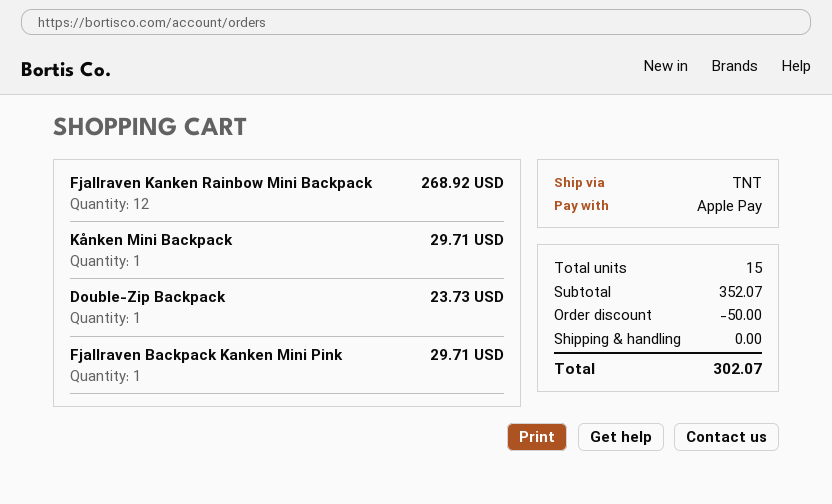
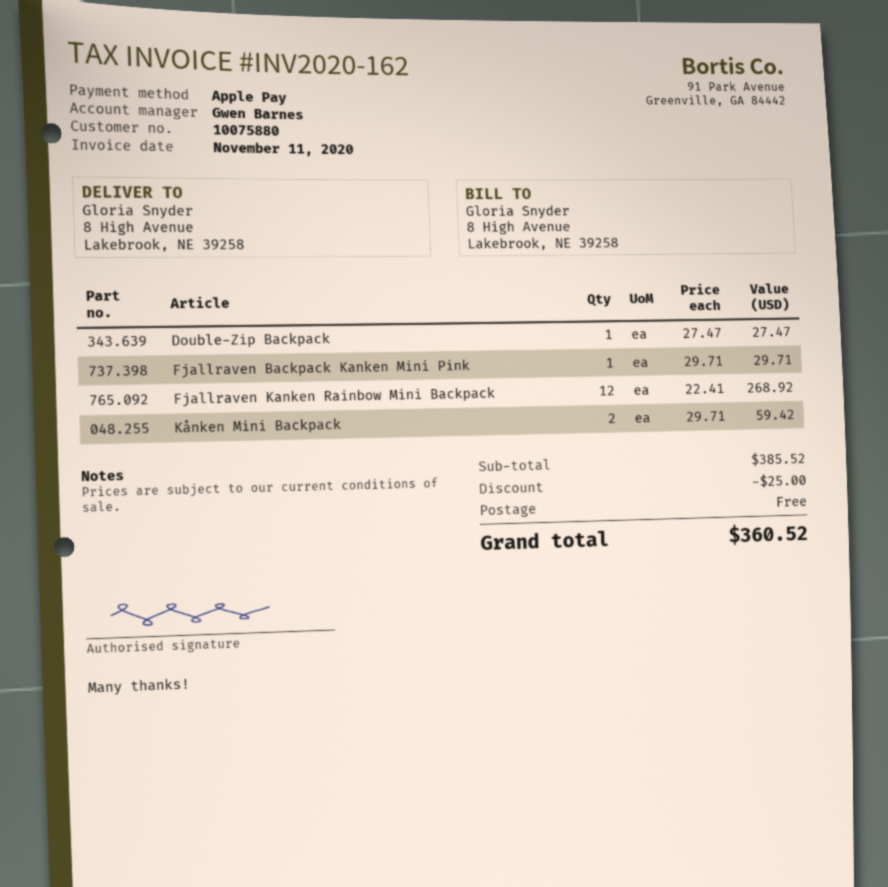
Kånken Mini Backpack: 1 for 29.71 -> 2 for 59.42
Double-Zip Backpack: 1 for 23.73 -> 1 for 27.47
subtotal: 352.07 -> 385.52
discount: 50.00 -> 25.00
total: 302.07 -> 360.52

